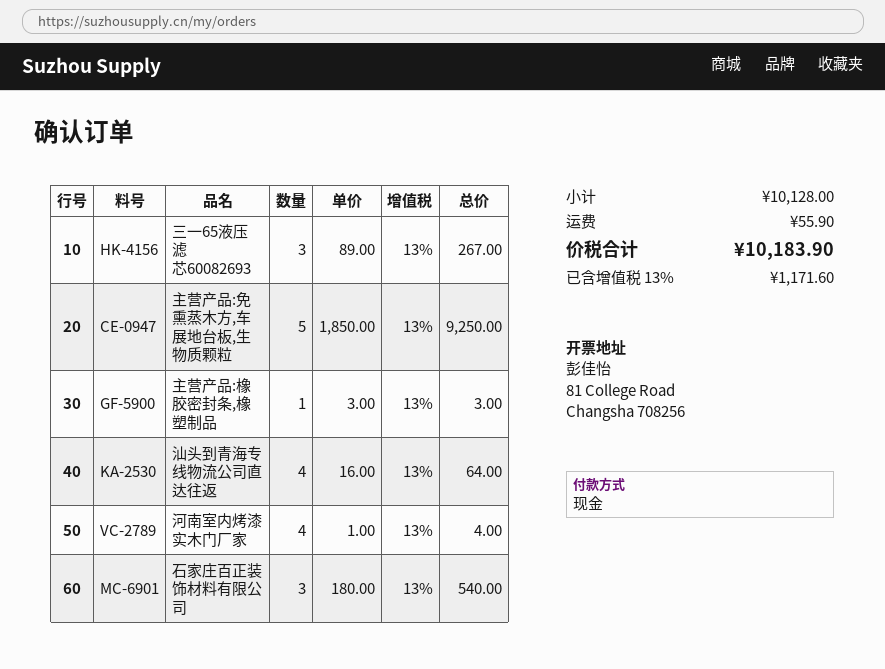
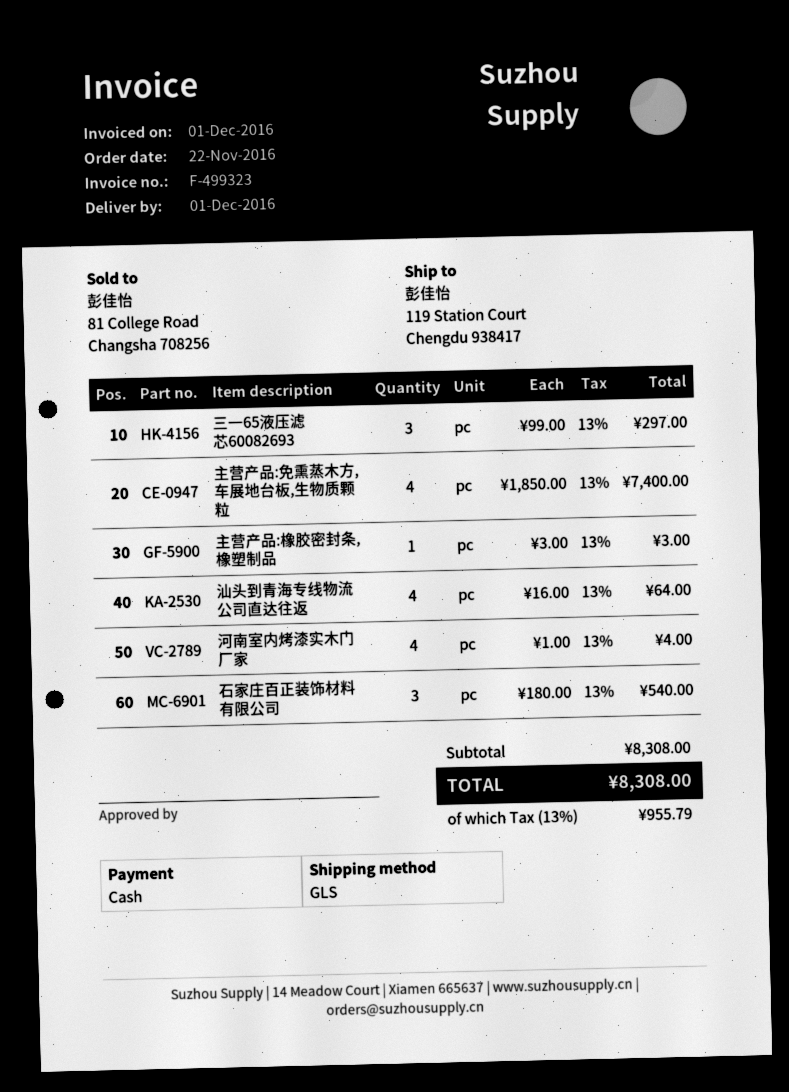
三一65液压滤芯60082693: 3 x 89.00 = 267.00 -> 3 x 99.00 = 297.00
主营产品:免熏蒸木方,车展地台板,生物质颗粒: 5 x 1850.00 = 9250.00 -> 4 x 1850.00 = 7400.00
subtotal: 10128.00 -> 8308.00
shipping: 55.90 -> none
tax: 13% = 1171.60 -> 13% = 955.79
total: 10183.90 -> 8308.00

